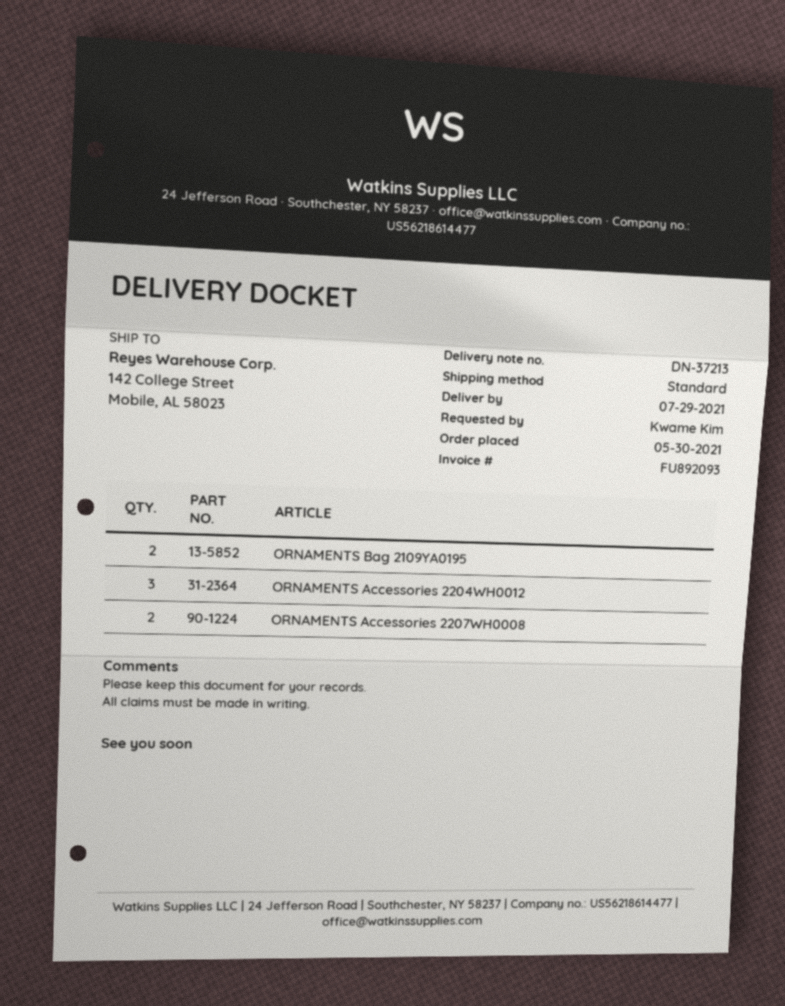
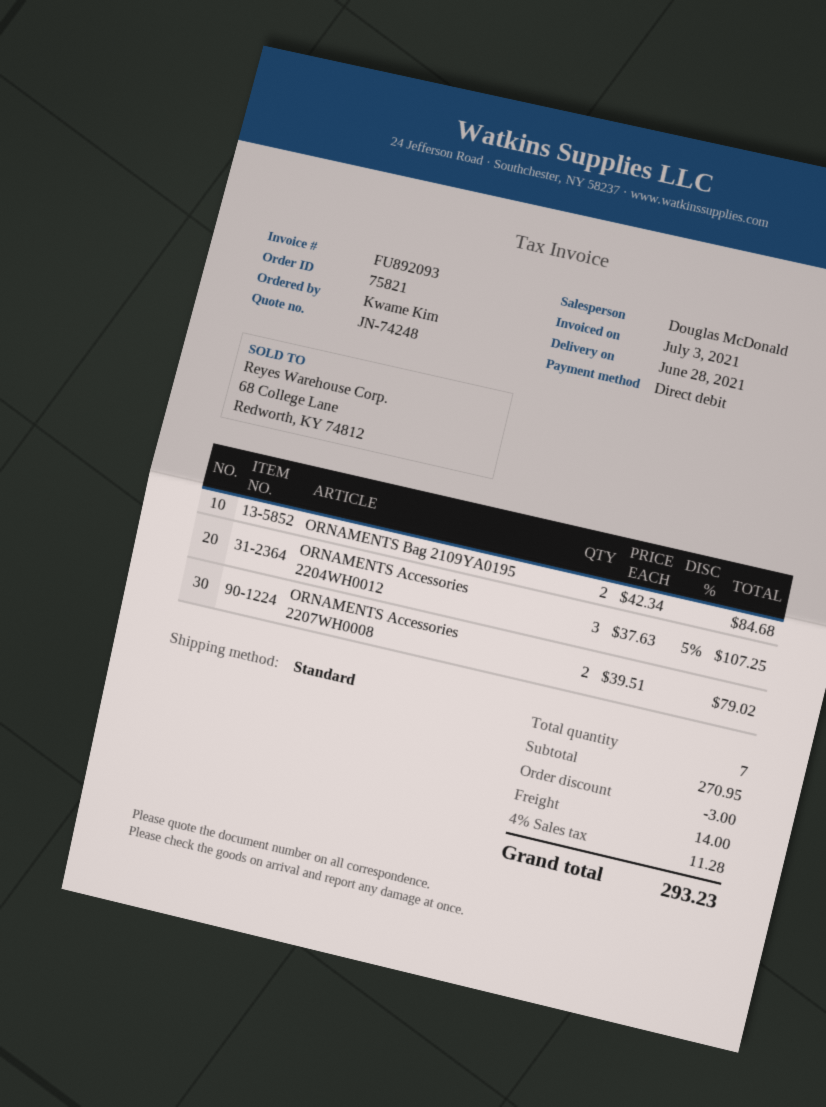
delivery date: 2021-07-29 -> 2021-06-28

